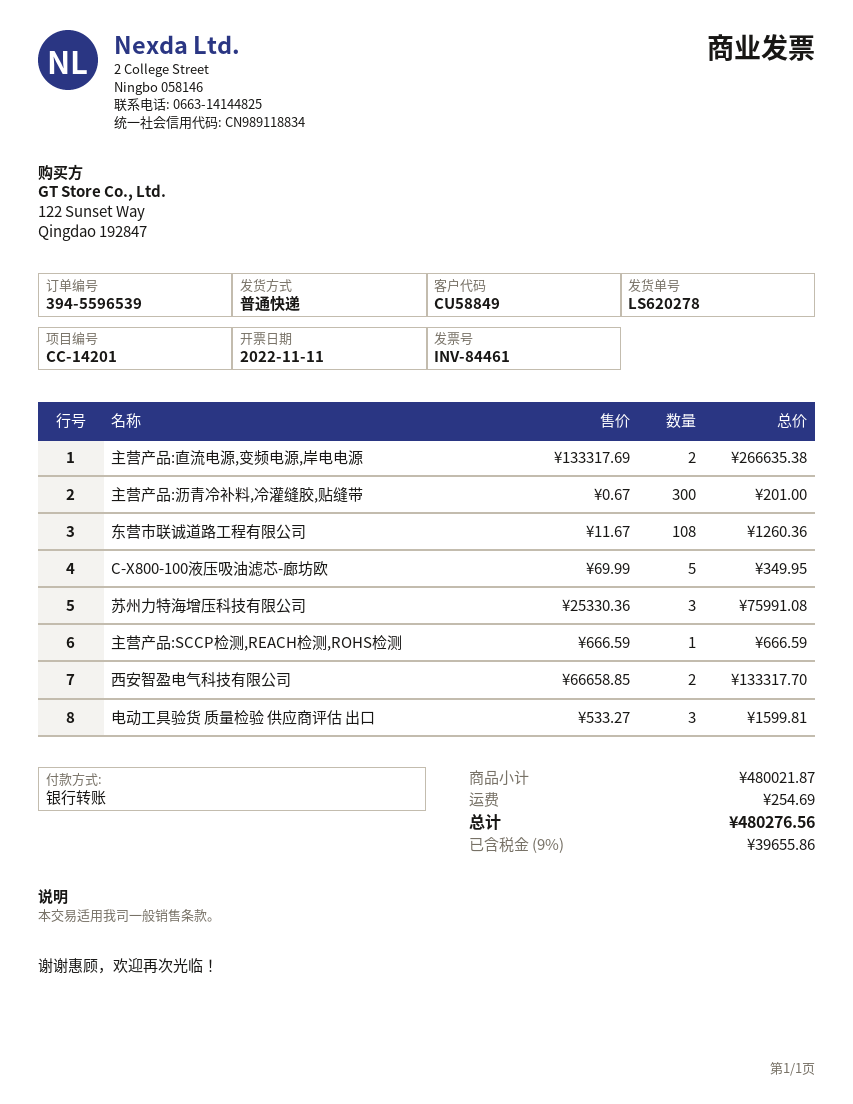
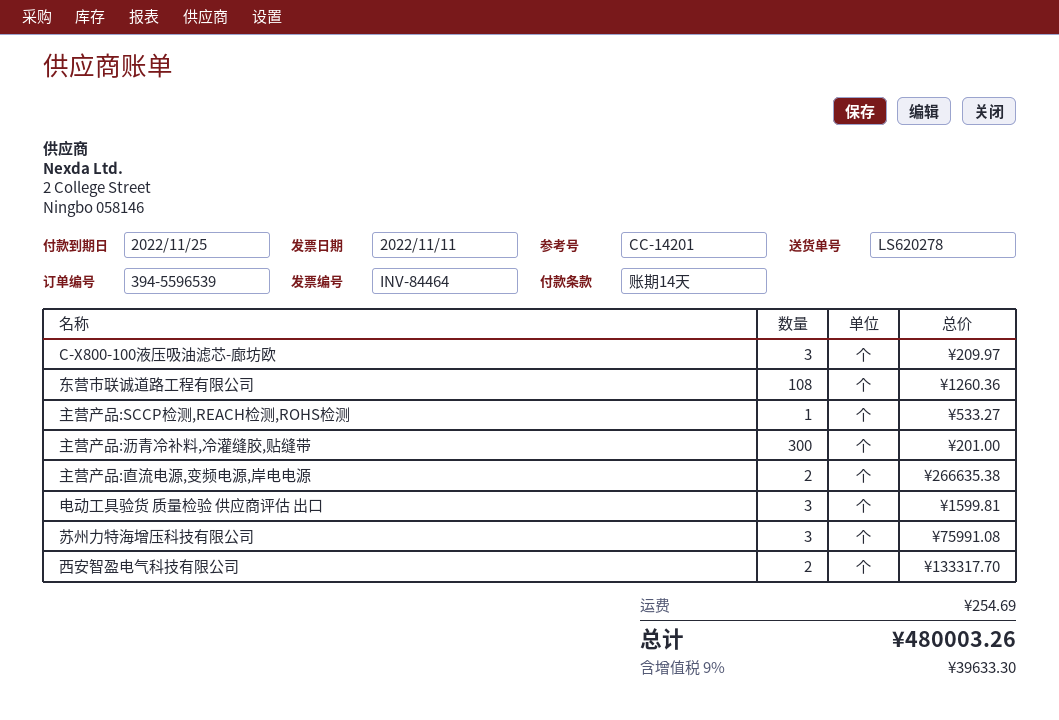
invoice number: INV-84461 -> INV-84464
C-X800-100液压吸油滤芯-廊坊欧: 5 for 349.95 -> 3 for 209.97
主营产品:SCCP检测,REACH检测,ROHS检测: 1 for 666.59 -> 1 for 533.27
tax: 9% = 39655.86 -> 9% = 39633.30
total: 480276.56 -> 480003.26

